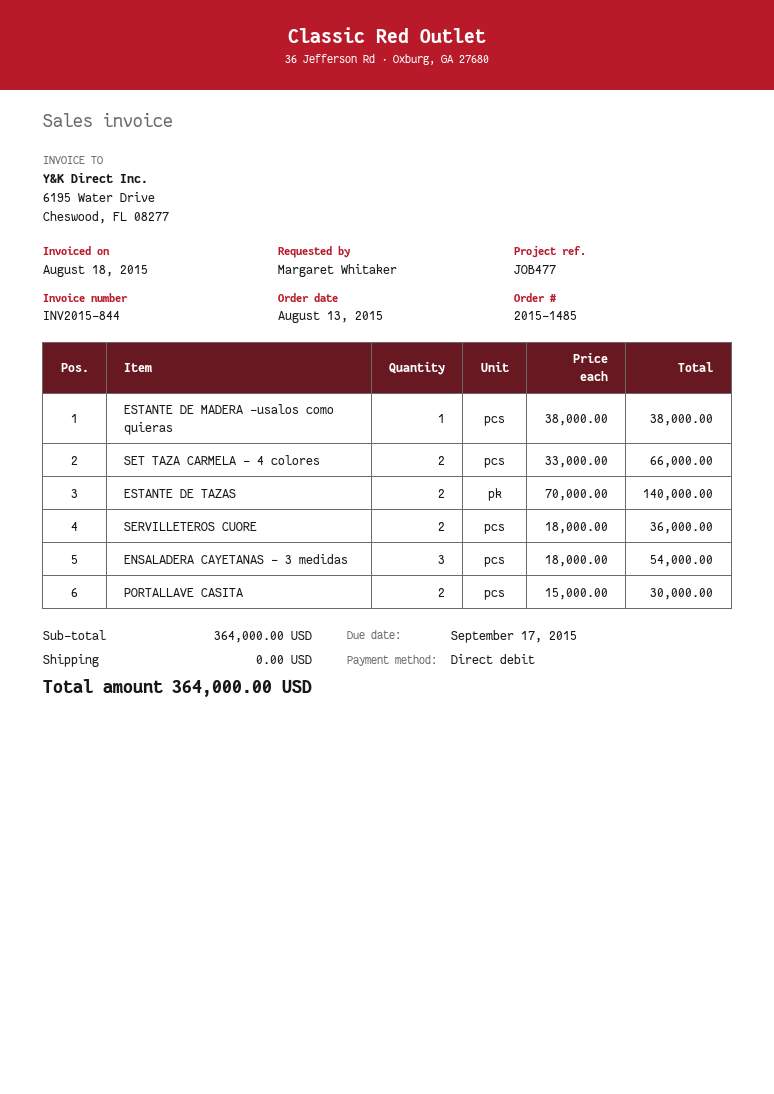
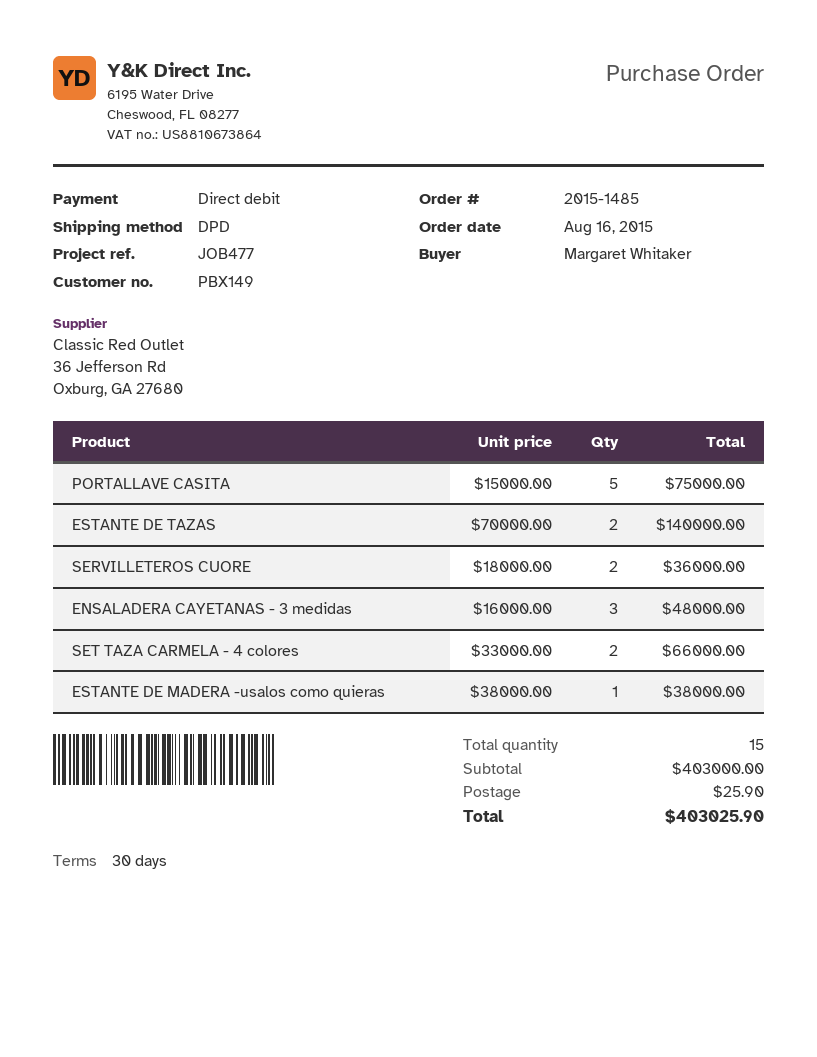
order date: 2015-08-13 -> 2015-08-16
ENSALADERA CAYETANAS - 3 medidas: 3 x 18000.00 = 54000.00 -> 3 x 16000.00 = 48000.00
PORTALLAVE CASITA: 2 x 15000.00 = 30000.00 -> 5 x 15000.00 = 75000.00
subtotal: 364000.00 -> 403000.00
shipping: 0.00 -> 25.90
total: 364000.00 -> 403025.90

